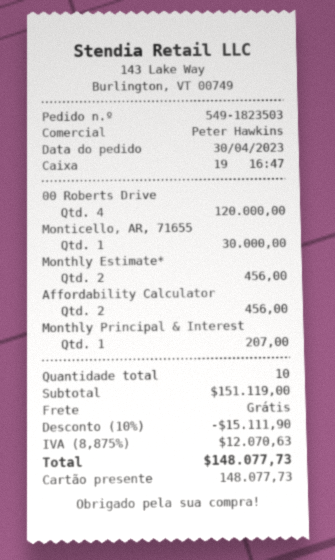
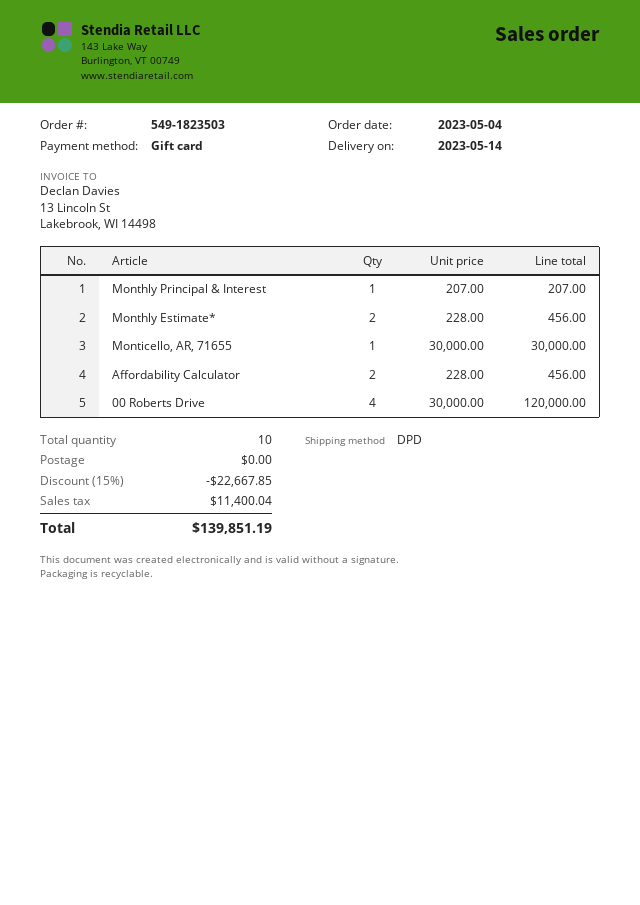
order date: 2023-04-30 -> 2023-05-04
discount: 10% = 15111.90 -> 15% = 22667.85
tax: 12070.63 -> 11400.04
total: 148077.73 -> 139851.19

